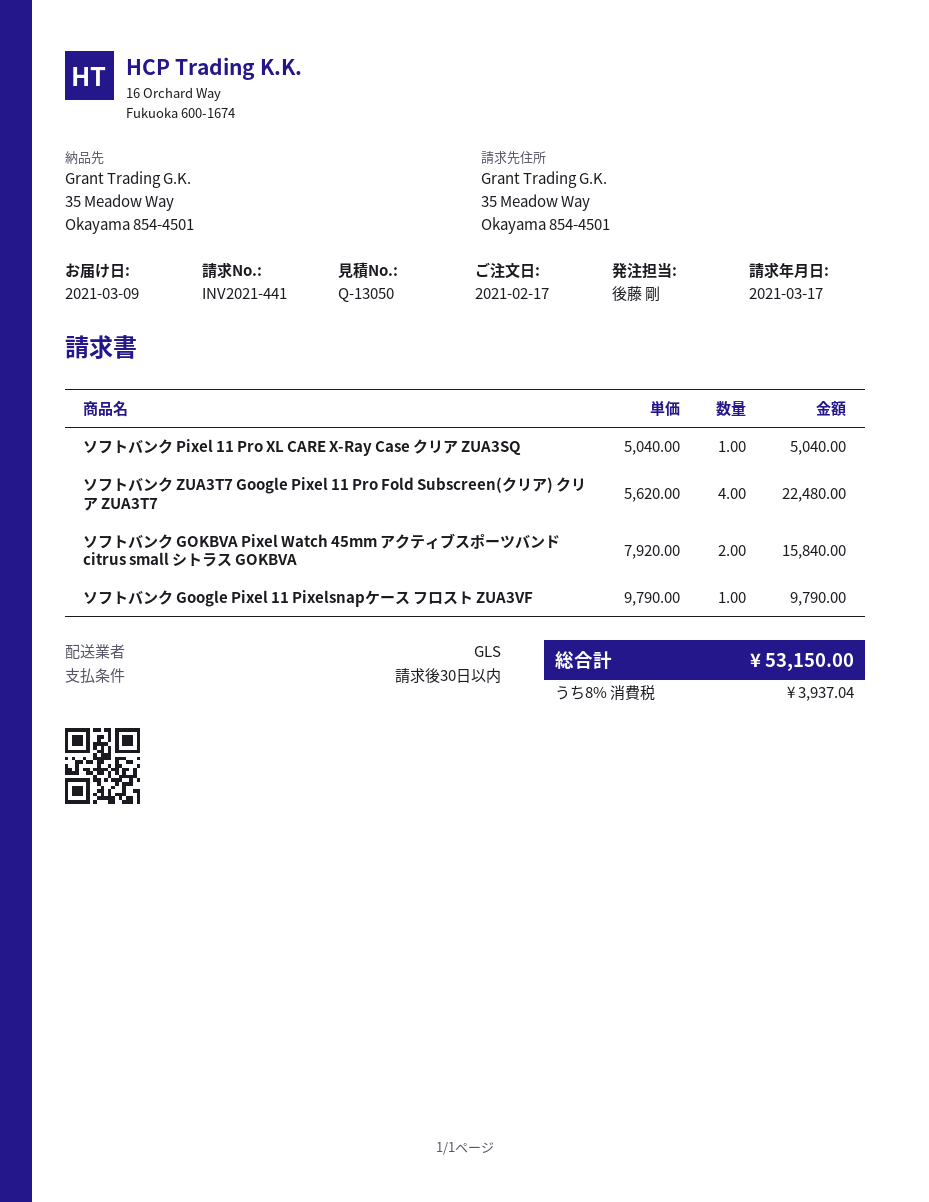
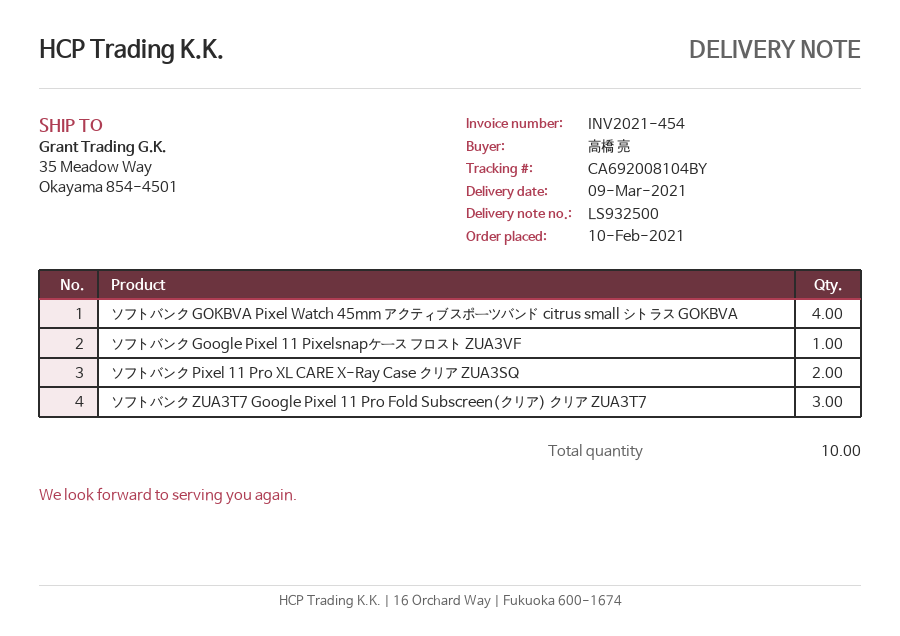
order date: 2021-02-17 -> 2021-02-10
invoice number: INV2021-441 -> INV2021-454
ordered by: 後藤 剛 -> 高橋 亮
ソフトバンク Pixel 11 Pro XL CARE X-Ray Case クリア ZUA3SQ: 1 -> 2
ソフトバンク ZUA3T7 Google Pixel 11 Pro Fold Subscreen(クリア) クリア ZUA3T7: 4 -> 3
ソフトバンク GOKBVA Pixel Watch 45mm アクティブスポーツバンド citrus small シトラス GOKBVA: 2 -> 4

